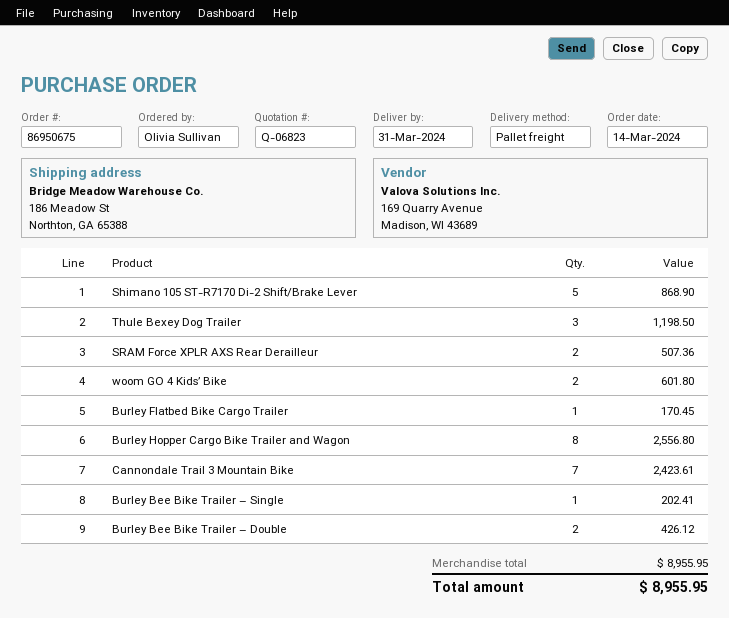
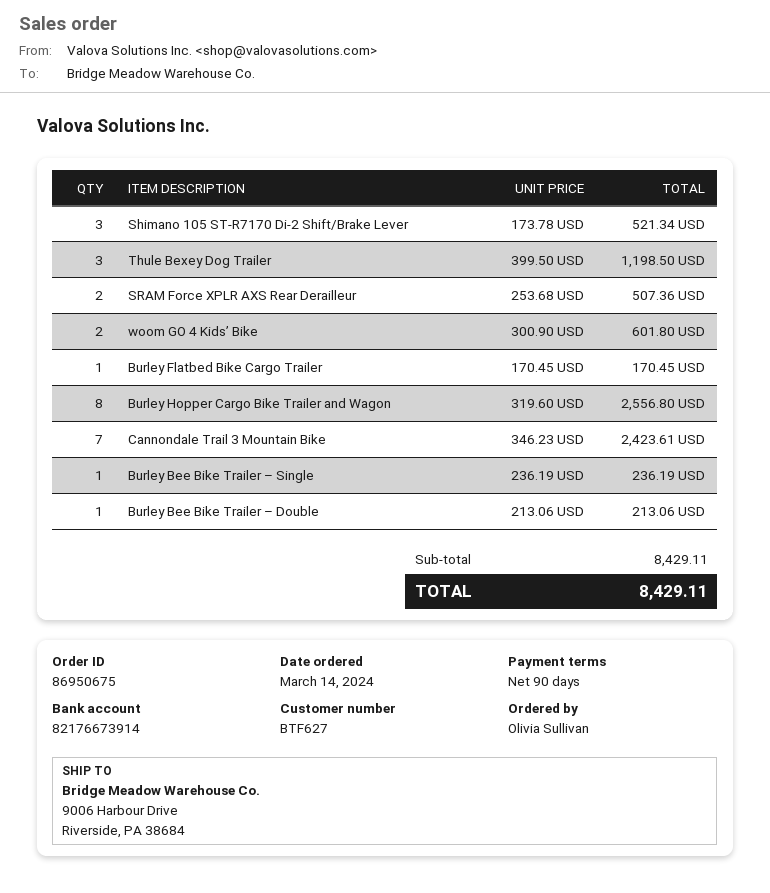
ship to: 186 Meadow St, Northton, GA 65388 -> 9006 Harbour Drive, Riverside, PA 38684
Shimano 105 ST-R7170 Di-2 Shift/Brake Lever: 5 for 868.90 -> 3 for 521.34
Burley Bee Bike Trailer – Single: 1 for 202.41 -> 1 for 236.19
Burley Bee Bike Trailer – Double: 2 for 426.12 -> 1 for 213.06
subtotal: 8955.95 -> 8429.11
total: 8955.95 -> 8429.11

